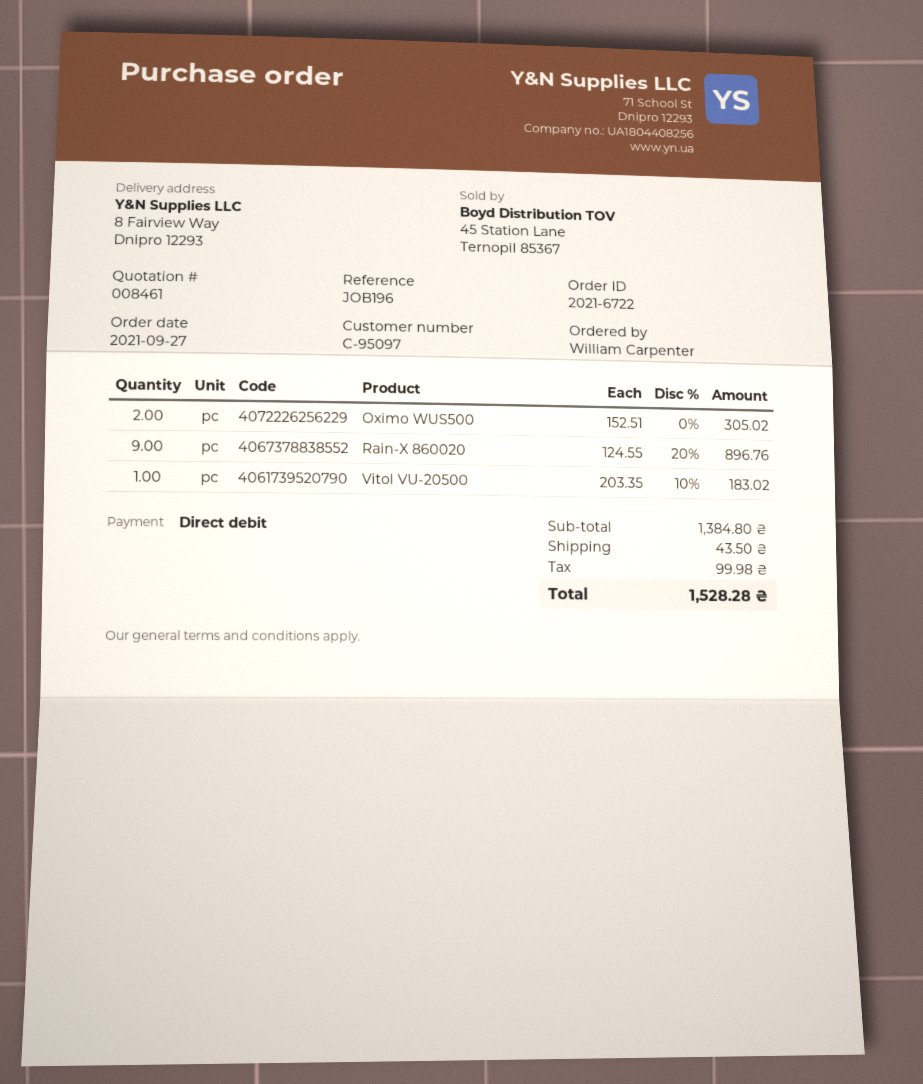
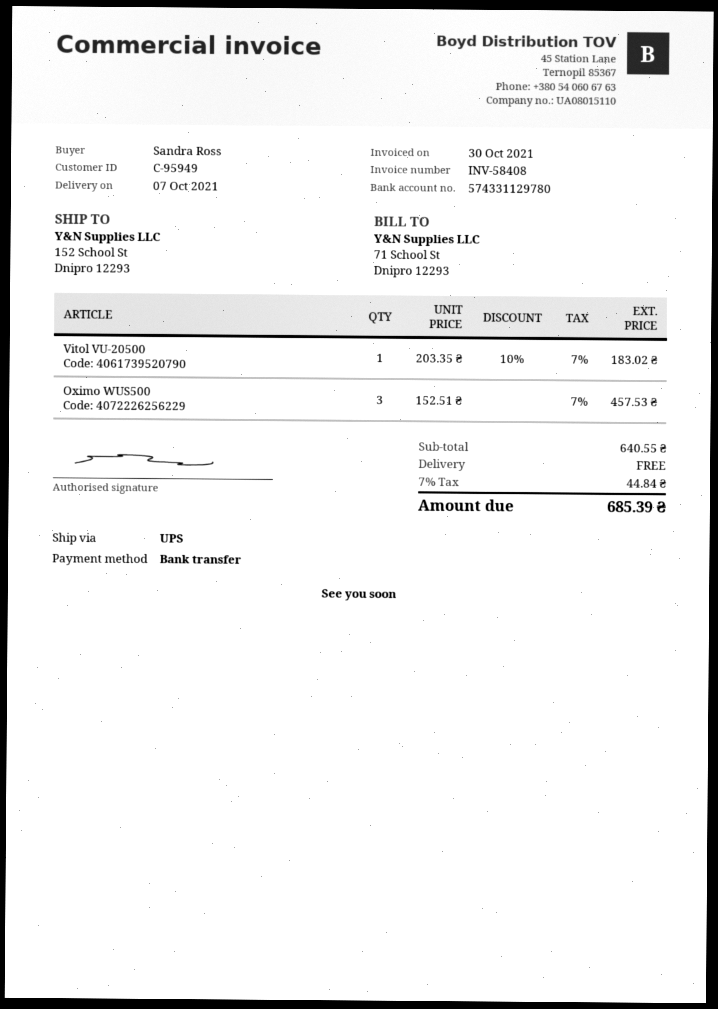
customer number: C-95097 -> C-95949
ordered by: William Carpenter -> Sandra Ross
payment method: direct debit -> bank transfer
ship to: 8 Fairview Way, Dnipro 12293 -> 152 School St, Dnipro 12293
Oximo WUS500: 2 x 152.51 = 305.02 -> 3 x 152.51 = 457.53
Rain-X 860020: 9 x 124.55 - 20% = 896.76 -> none
subtotal: 1384.80 -> 640.55
shipping: 43.50 -> 0.00
tax: 99.98 -> 44.84
total: 1528.28 -> 685.39

